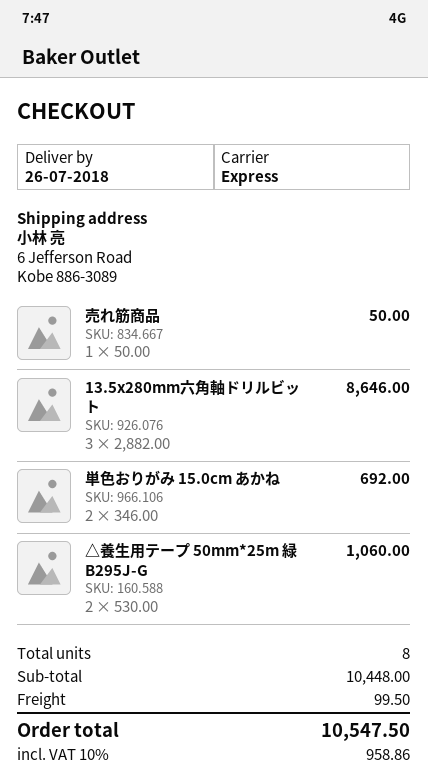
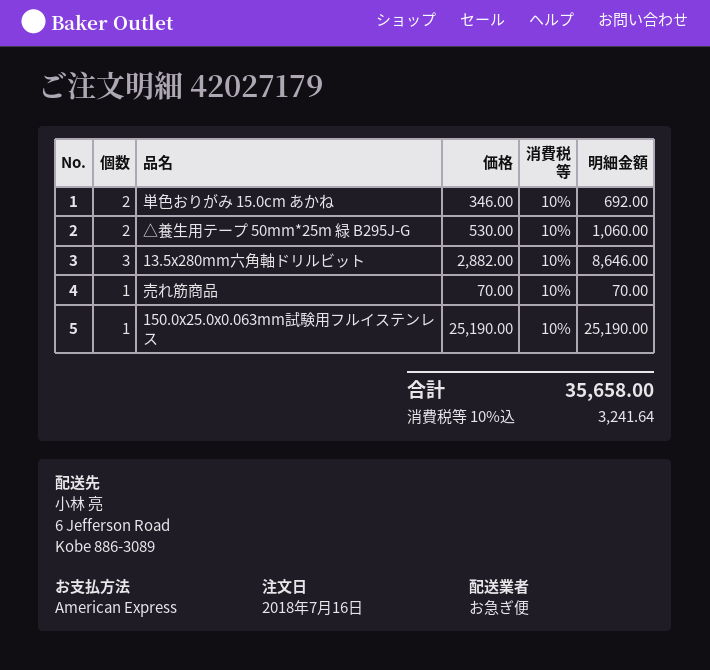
売れ筋商品: 1 x 50.00 = 50.00 -> 1 x 70.00 = 70.00
150.0x25.0x0.063mm試験用フルイステンレス: none -> 1 x 25190.00 = 25190.00
shipping: 99.50 -> none
tax: 10% = 958.86 -> 10% = 3241.64
total: 10547.50 -> 35658.00

